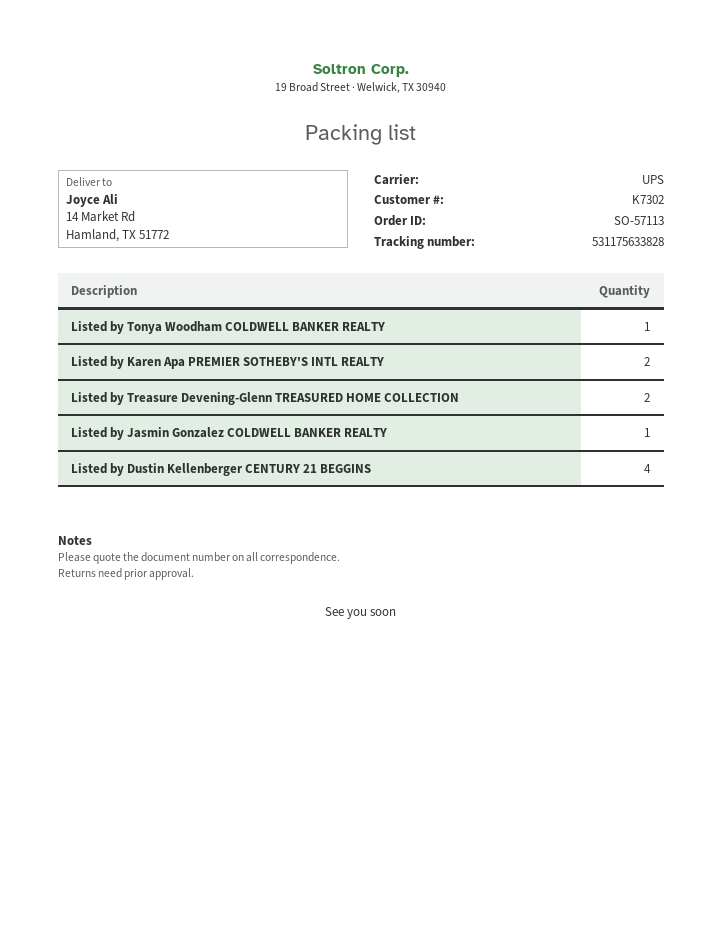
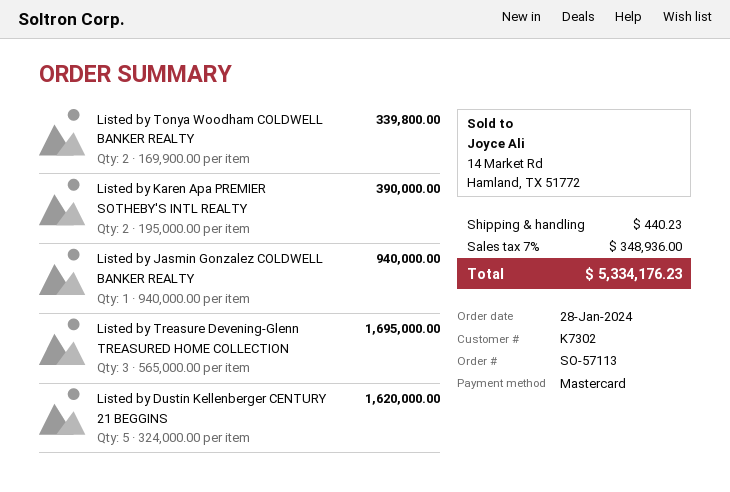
Listed by Tonya Woodham COLDWELL BANKER REALTY: 1 -> 2
Listed by Treasure Devening-Glenn TREASURED HOME COLLECTION: 2 -> 3
Listed by Dustin Kellenberger CENTURY 21 BEGGINS: 4 -> 5

